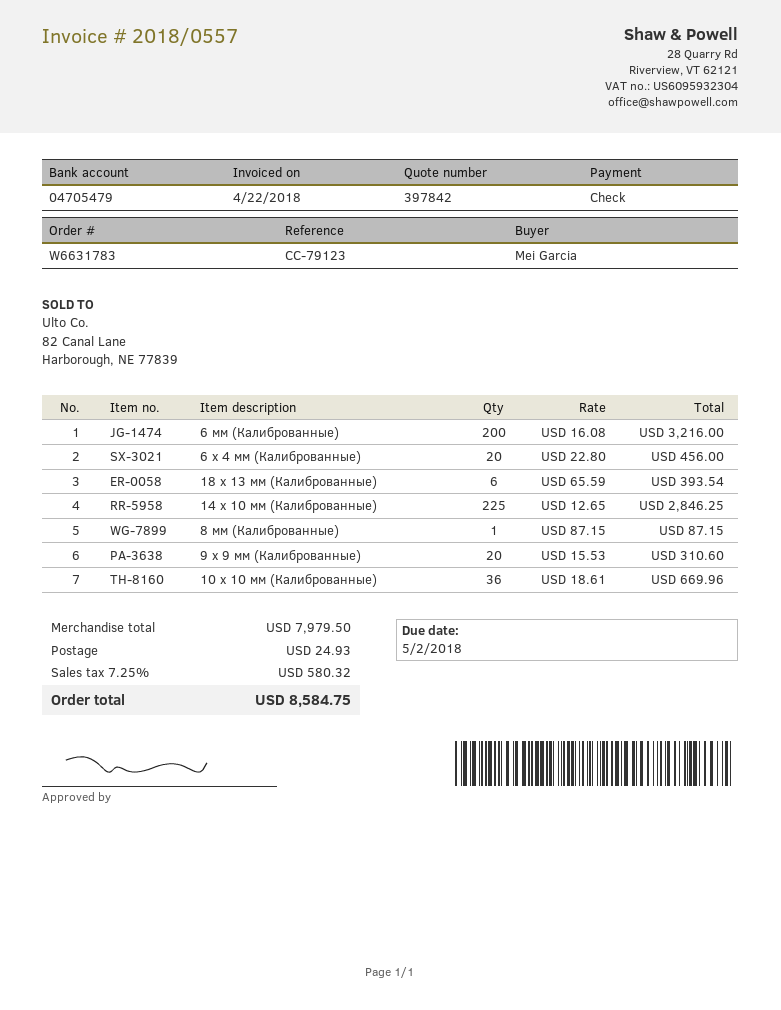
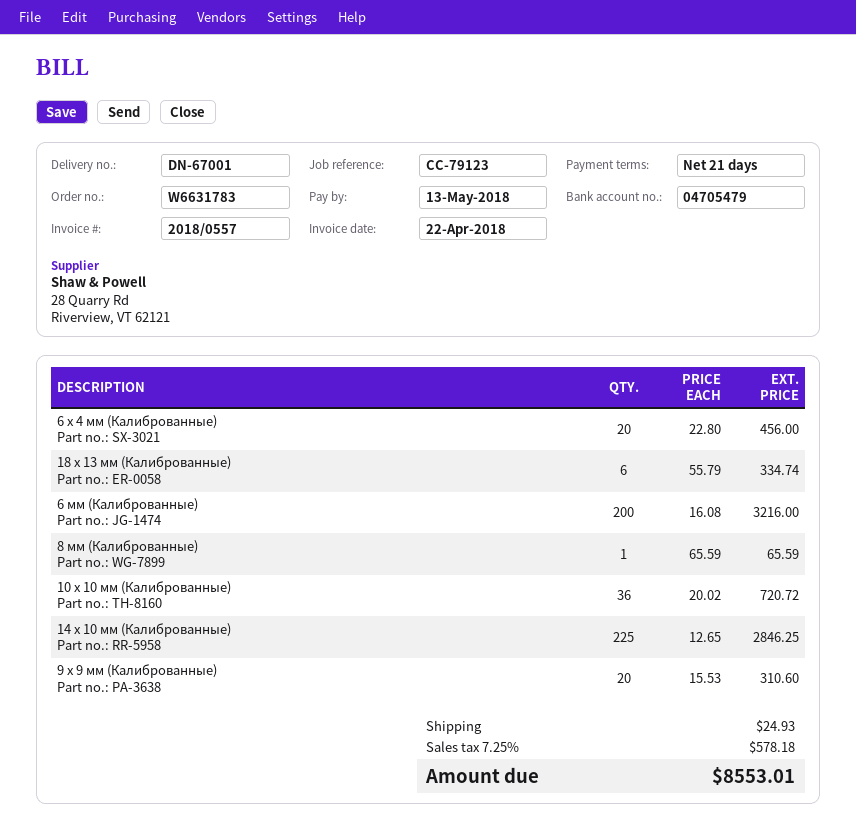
due date: 2018-05-02 -> 2018-05-13
18 x 13 мм (Калиброванные): 6 x 65.59 = 393.54 -> 6 x 55.79 = 334.74
8 мм (Калиброванные): 1 x 87.15 = 87.15 -> 1 x 65.59 = 65.59
10 x 10 мм (Калиброванные): 36 x 18.61 = 669.96 -> 36 x 20.02 = 720.72
tax: 7.25% = 580.32 -> 7.25% = 578.18
total: 8584.75 -> 8553.01

